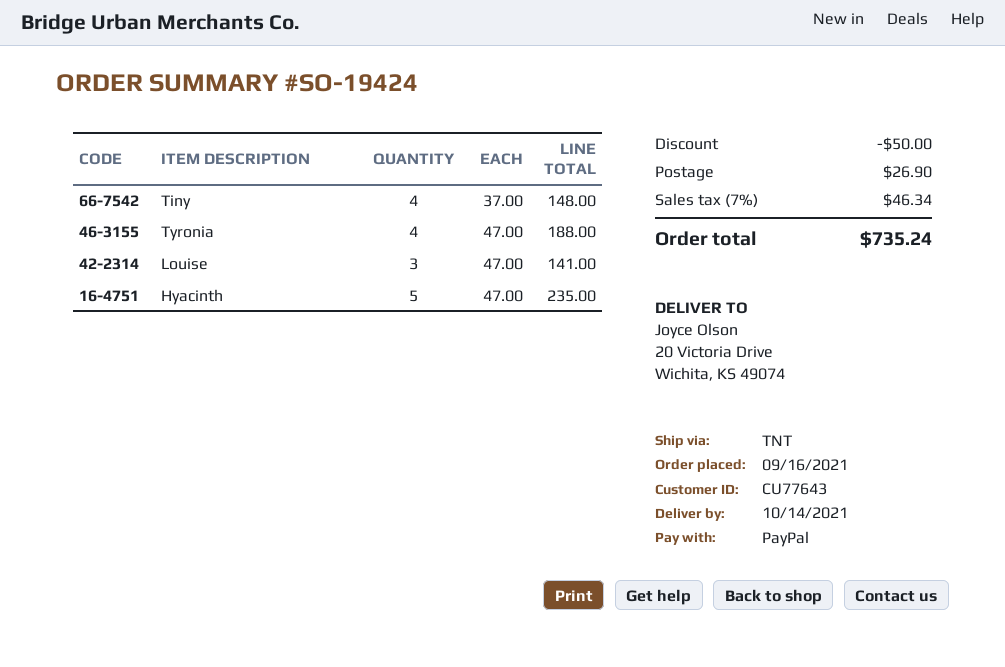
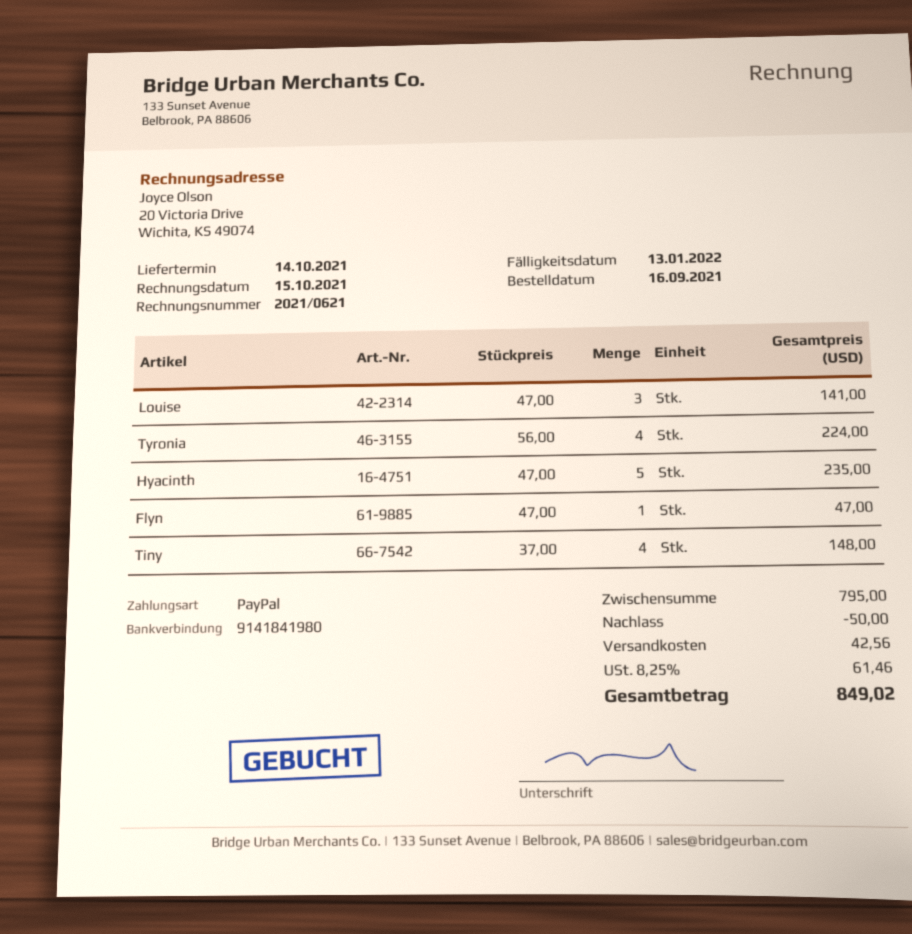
Tyronia: 4 x 47.00 = 188.00 -> 4 x 56.00 = 224.00
Flyn: none -> 1 x 47.00 = 47.00
shipping: 26.90 -> 42.56
tax: 7% = 46.34 -> 8.25% = 61.46
total: 735.24 -> 849.02

